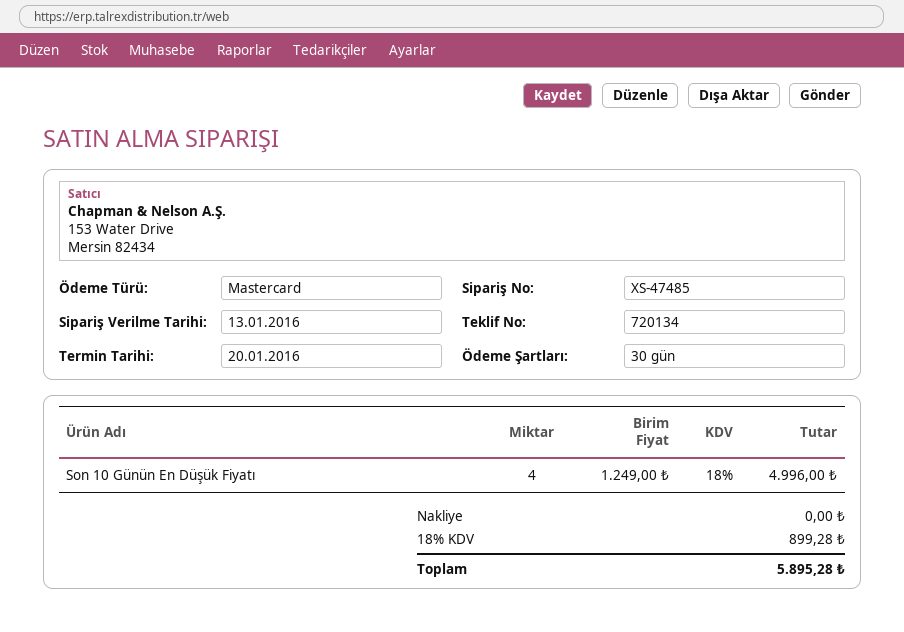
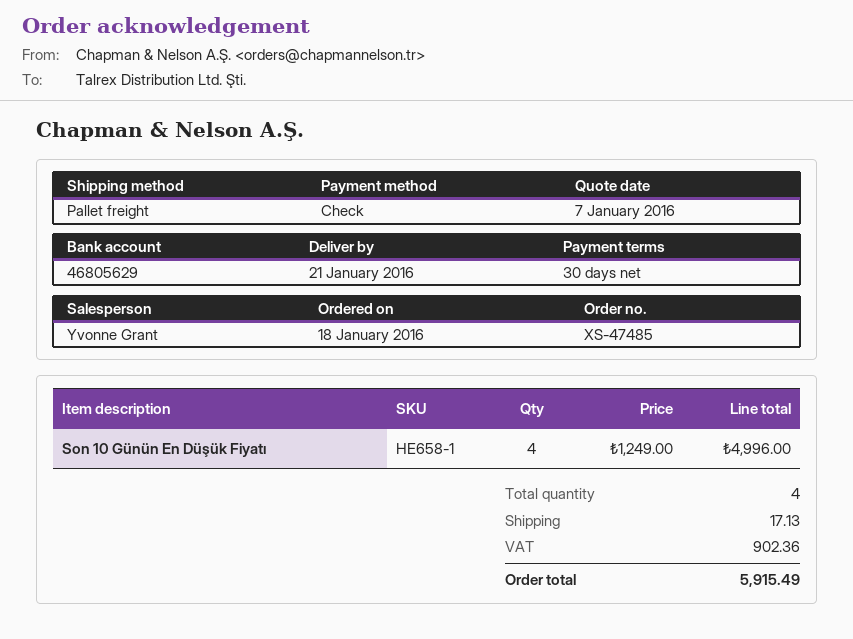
order date: 2016-01-13 -> 2016-01-18
delivery date: 2016-01-20 -> 2016-01-21
payment method: Mastercard -> cheque
shipping: 0.00 -> 17.13
tax: 899.28 -> 902.36
total: 5895.28 -> 5915.49

